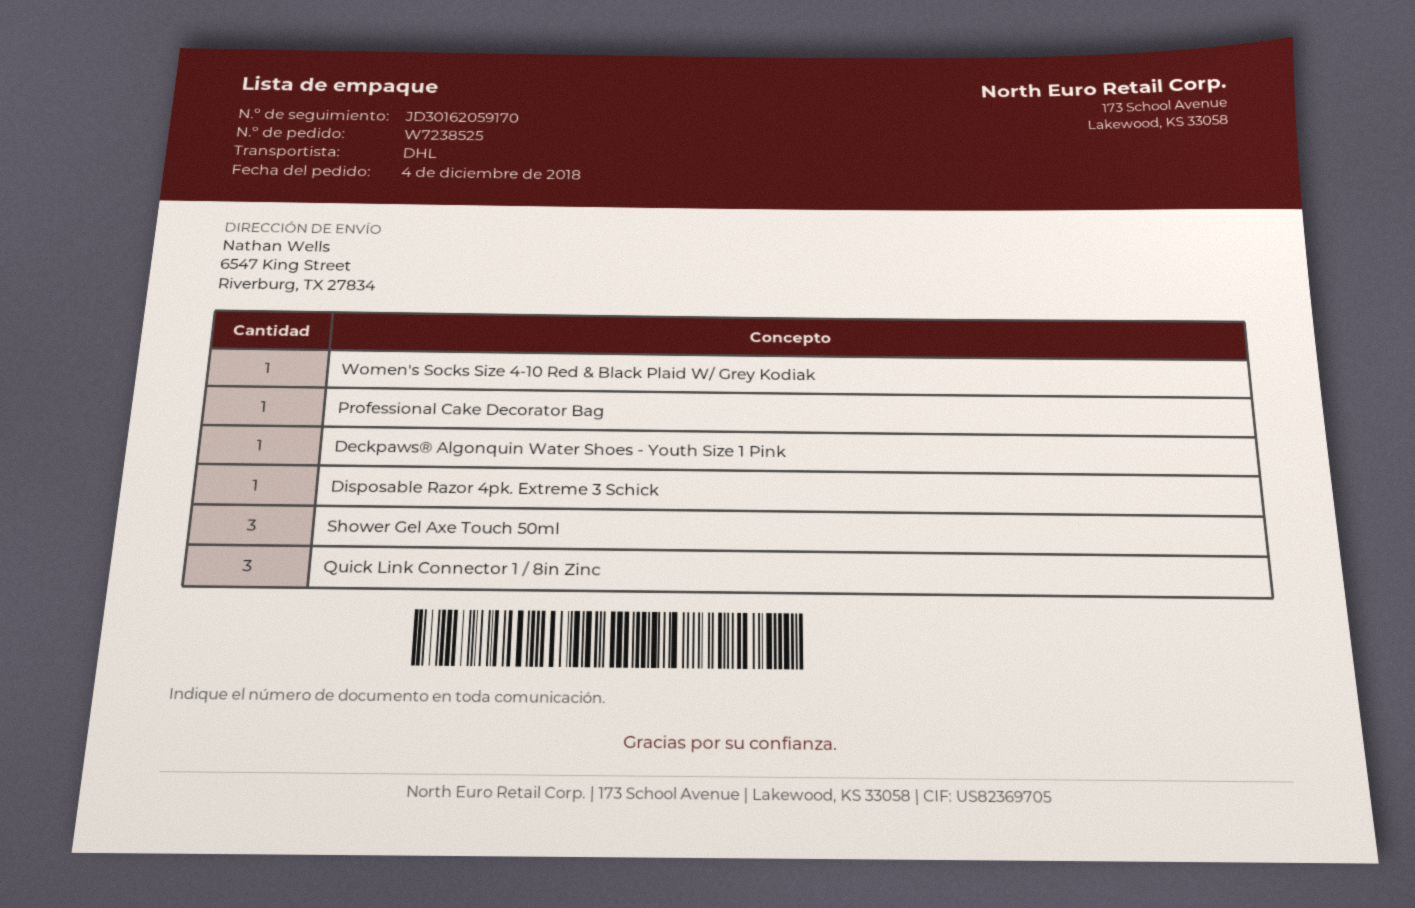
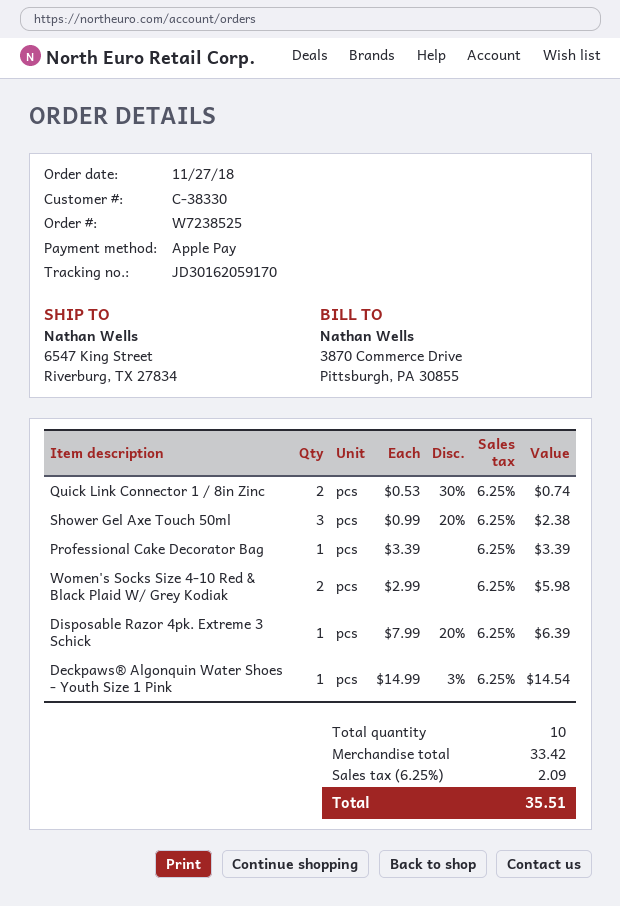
order date: 2018-12-04 -> 2018-11-27
Women's Socks Size 4-10 Red & Black Plaid W/ Grey Kodiak: 1 -> 2
Quick Link Connector 1 / 8in Zinc: 3 -> 2

